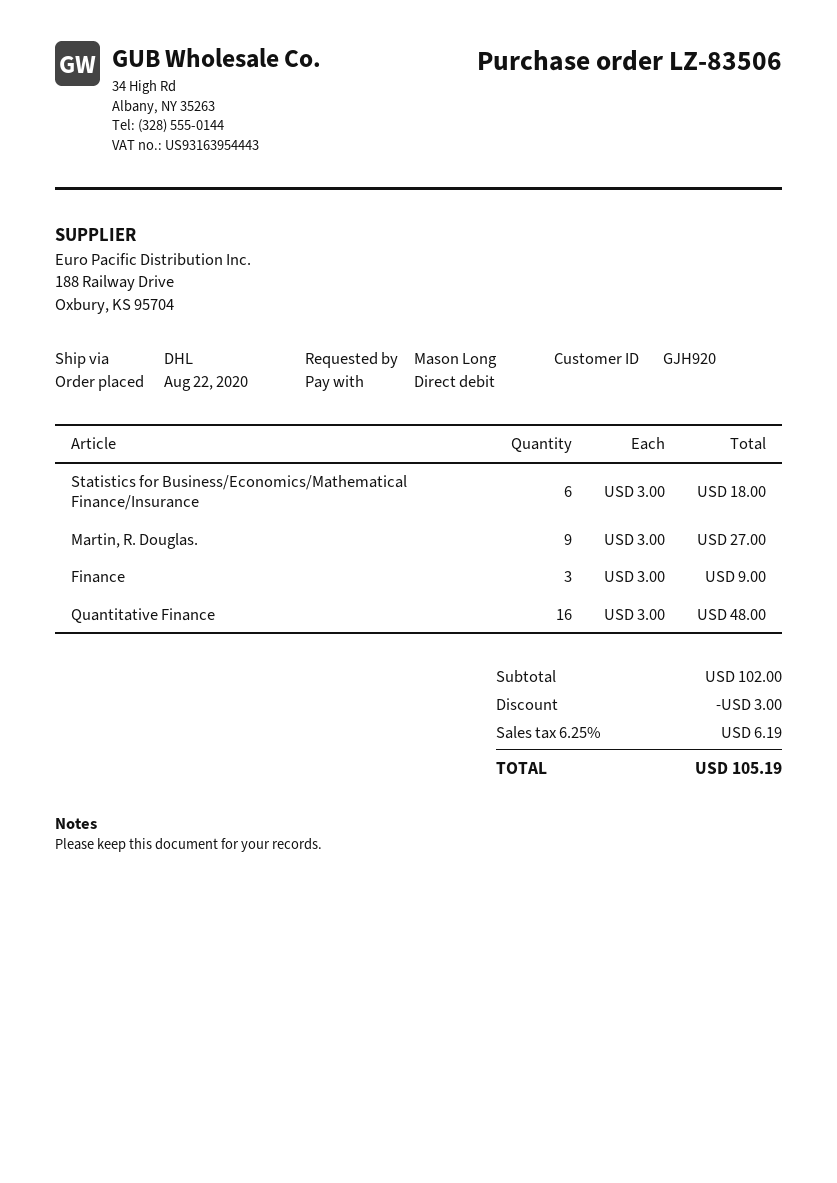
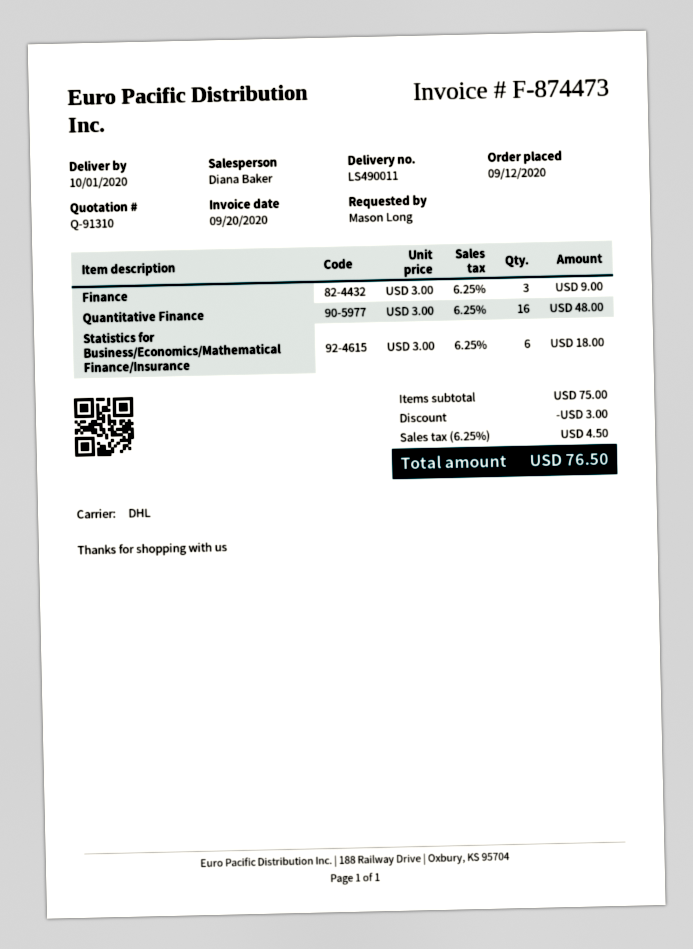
order date: 2020-08-22 -> 2020-09-12
Martin, R. Douglas.: 9 x 3.00 = 27.00 -> none
subtotal: 102.00 -> 75.00
tax: 6.25% = 6.19 -> 6.25% = 4.50
total: 105.19 -> 76.50

